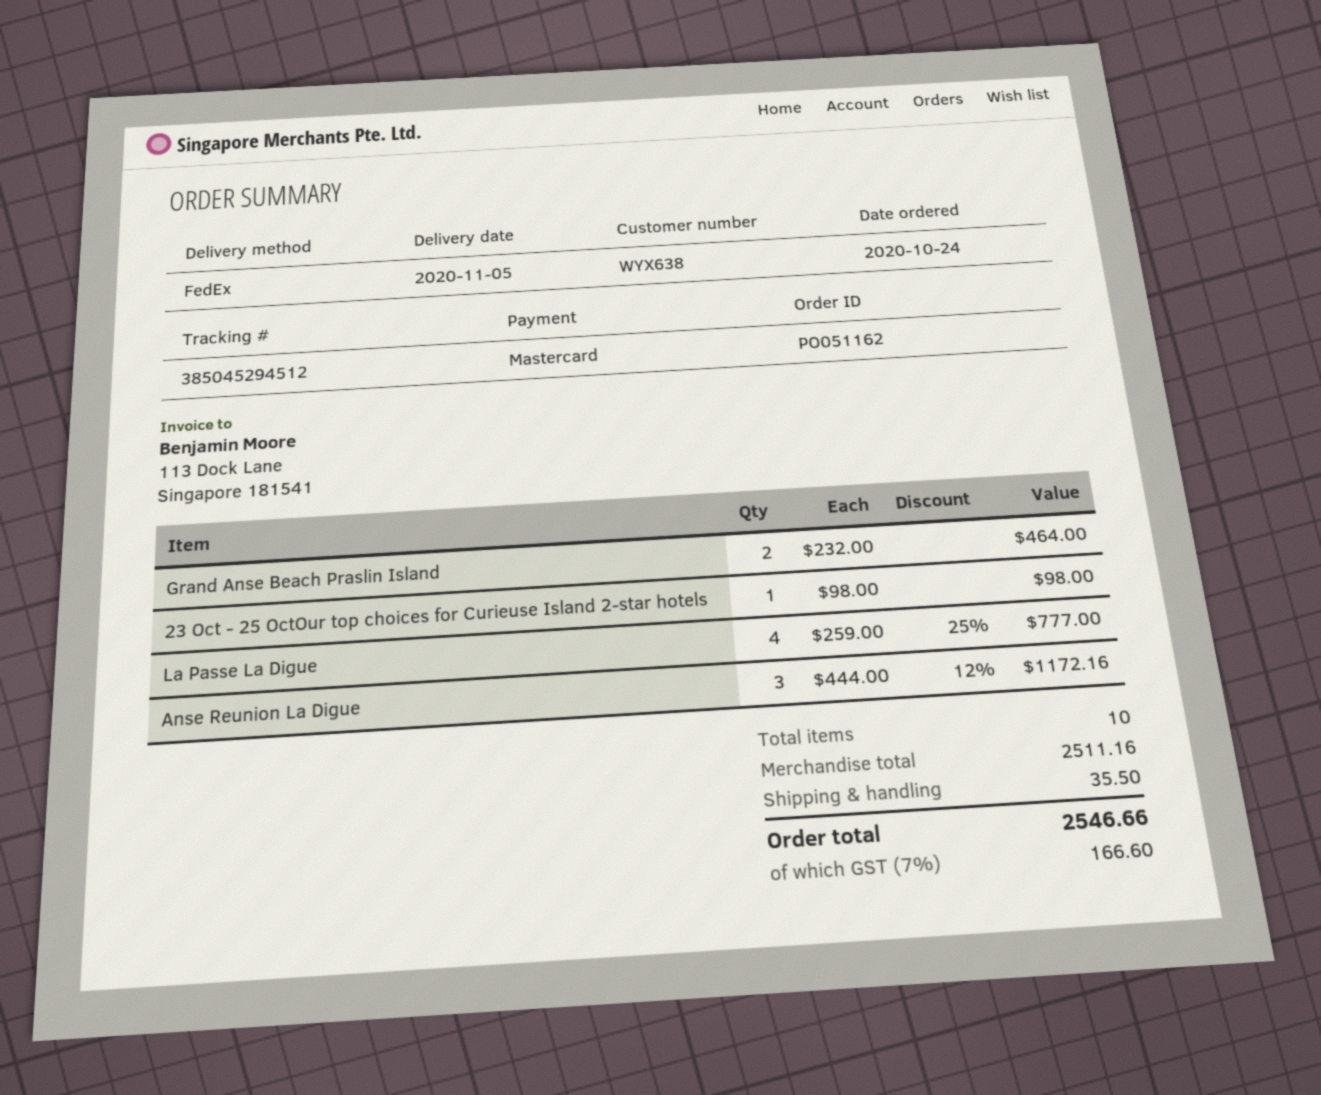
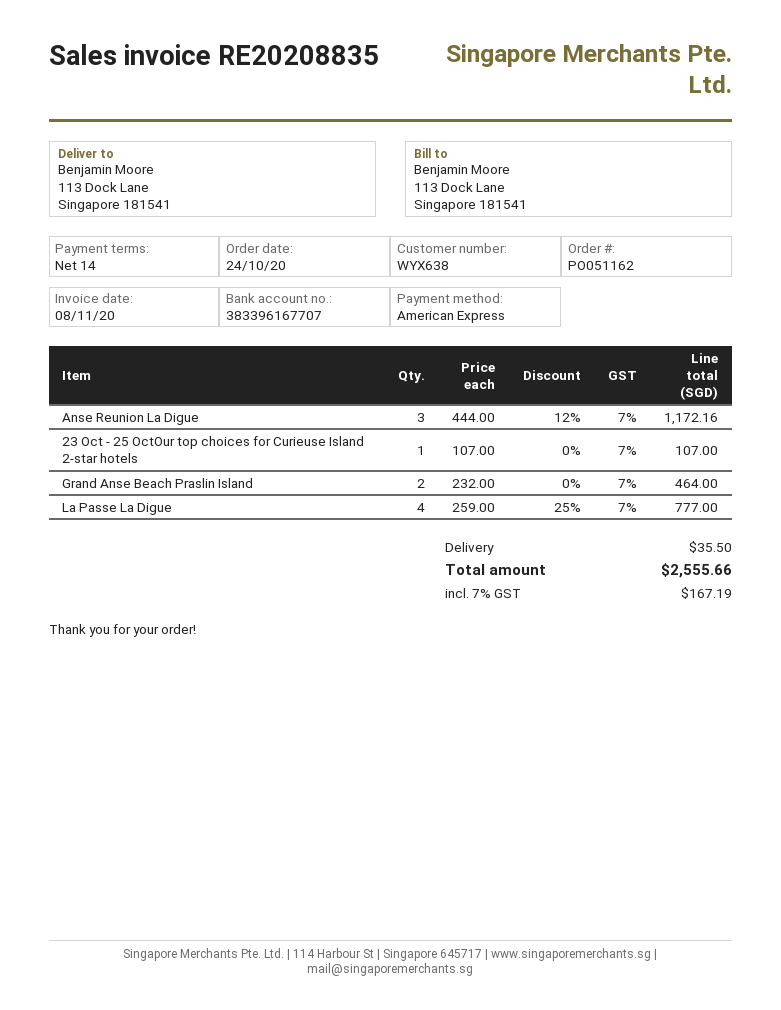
payment method: Mastercard -> American Express
23 Oct - 25 OctOur top choices for Curieuse Island 2-star hotels: 1 x 98.00 = 98.00 -> 1 x 107.00 = 107.00
tax: 7% = 166.60 -> 7% = 167.19
total: 2546.66 -> 2555.66

